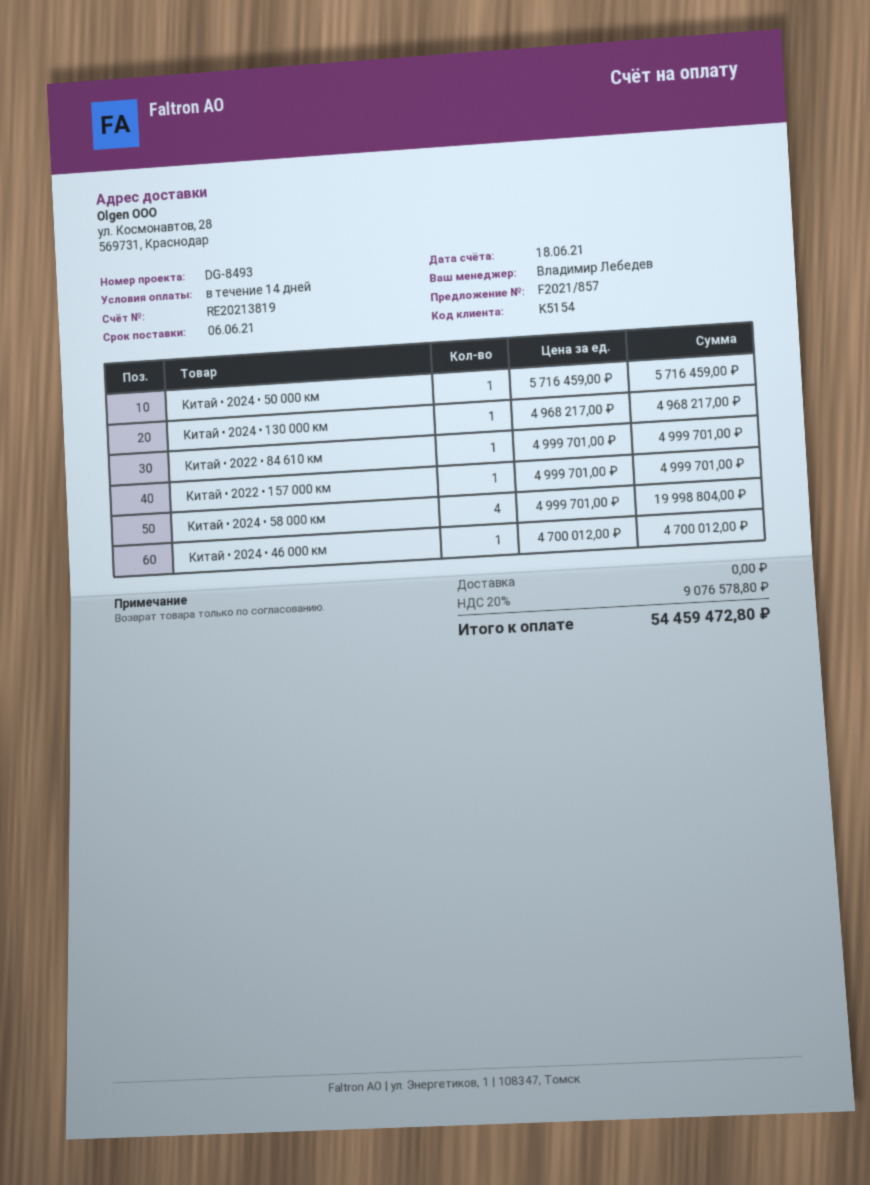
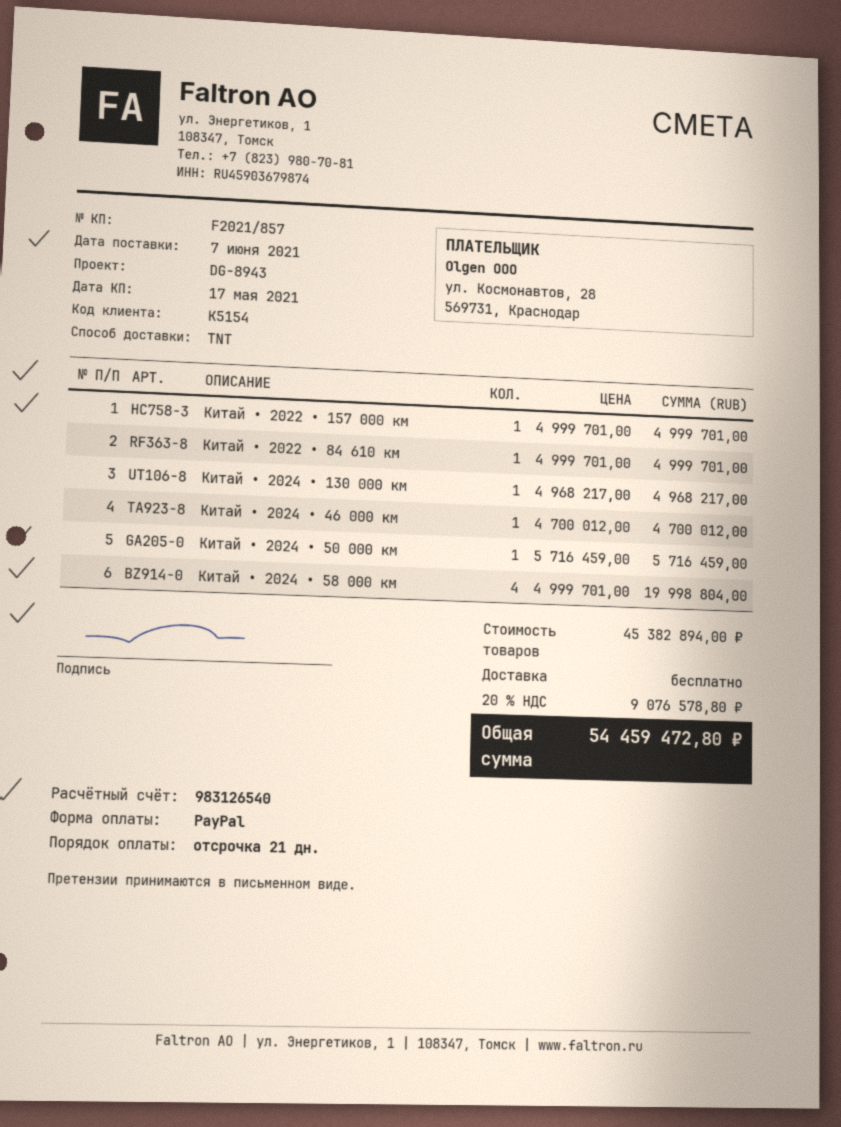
delivery date: 2021-06-06 -> 2021-06-07
payment terms: 14 days -> 21 days
reference: DG-8493 -> DG-8943

